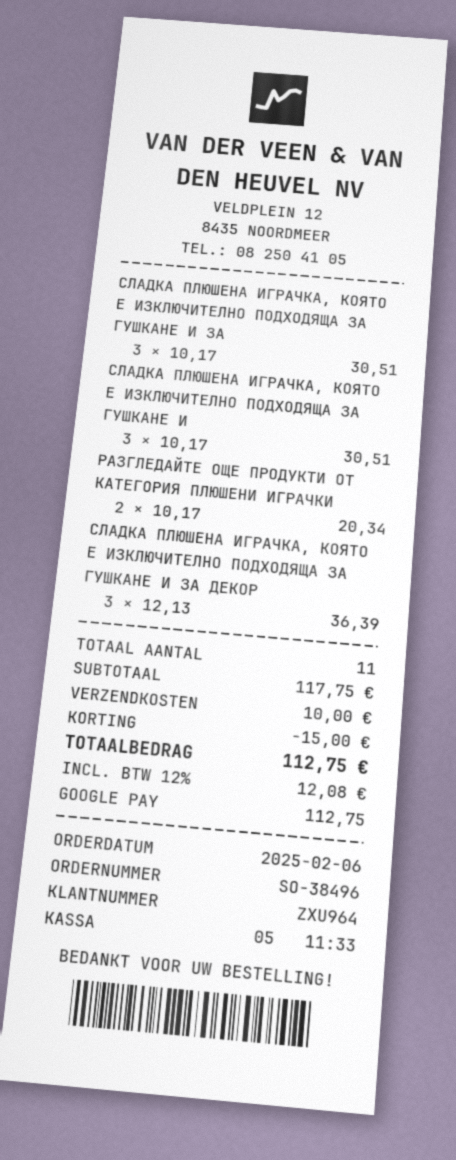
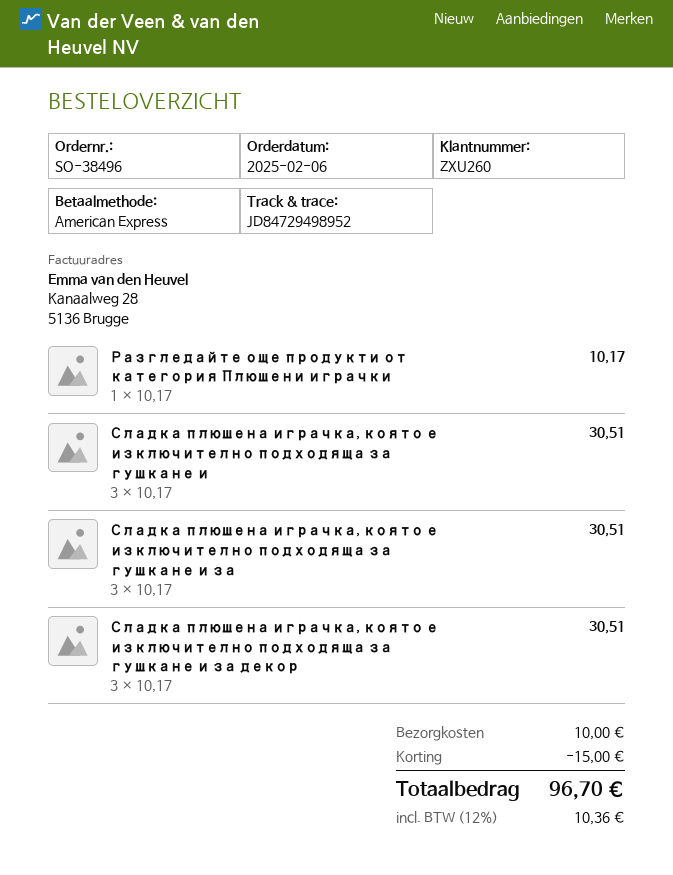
customer number: ZXU964 -> ZXU260
payment method: Google Pay -> American Express
РАЗГЛЕДАЙТЕ ОЩЕ ПРОДУКТИ ОТ КАТЕГОРИЯ ПЛЮШЕНИ ИГРАЧКИ: 2 x 10.17 = 20.34 -> 1 x 10.17 = 10.17
СЛАДКА ПЛЮШЕНА ИГРАЧКА, КОЯТО Е ИЗКЛЮЧИТЕЛНО ПОДХОДЯЩА ЗА ГУШКАНЕ И ЗА ДЕКОР: 3 x 12.13 = 36.39 -> 3 x 10.17 = 30.51
tax: 12% = 12.08 -> 12% = 10.36
total: 112.75 -> 96.70

